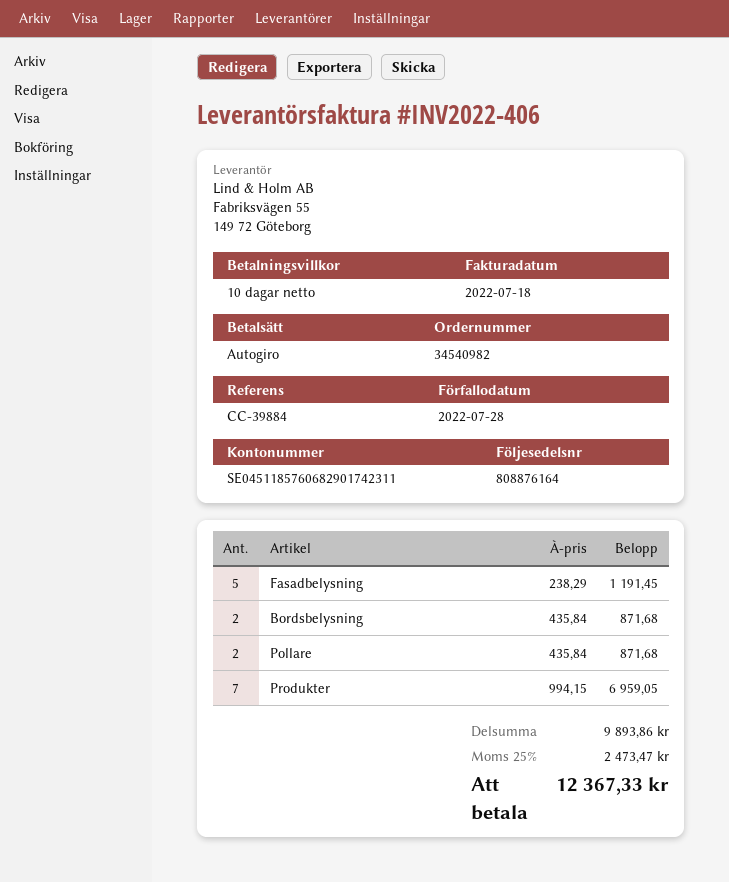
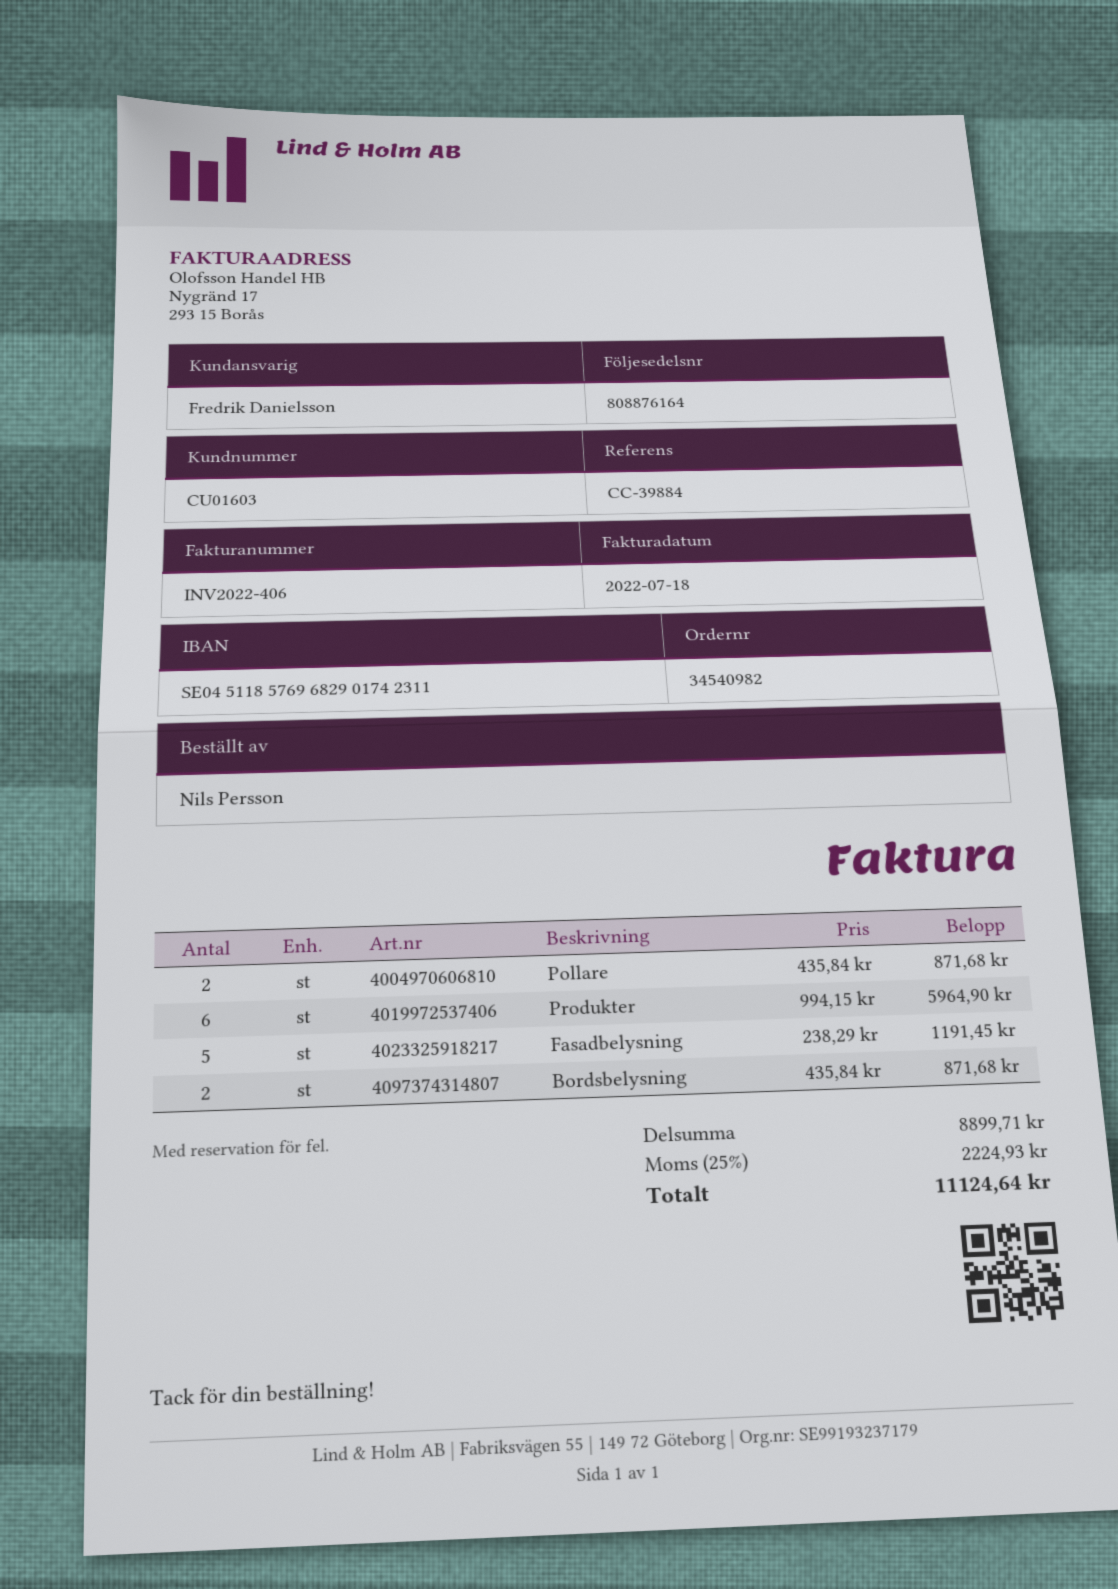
bank account: SE0451185760682901742311 -> SE0451185769682901742311
Produkter: 7 x 994.15 = 6959.05 -> 6 x 994.15 = 5964.90
subtotal: 9893.86 -> 8899.71
tax: 25% = 2473.47 -> 25% = 2224.93
total: 12367.33 -> 11124.64

